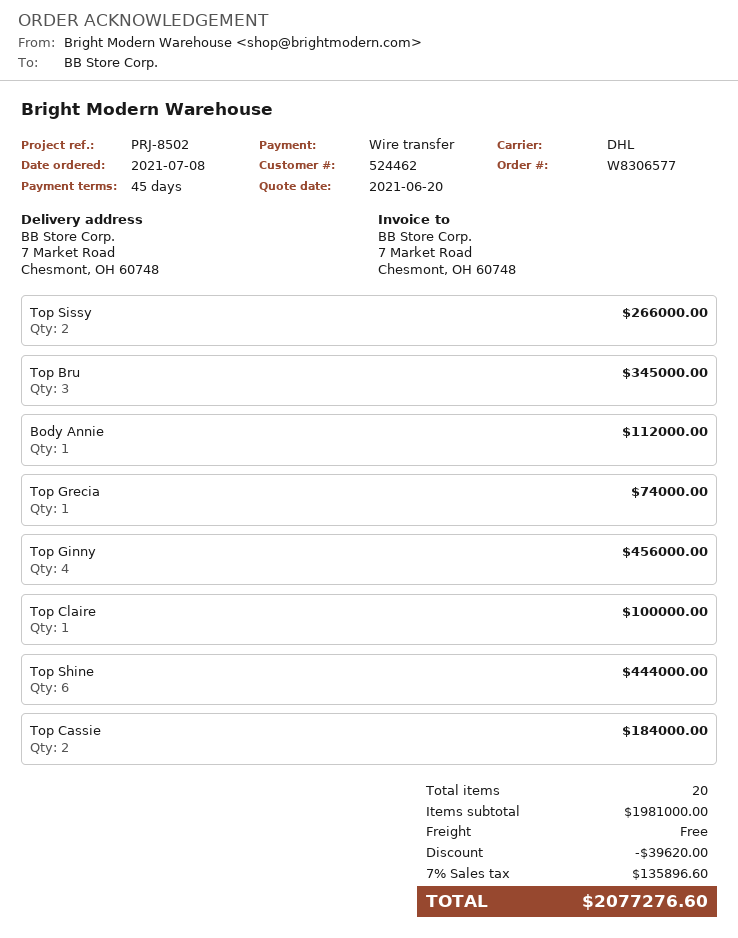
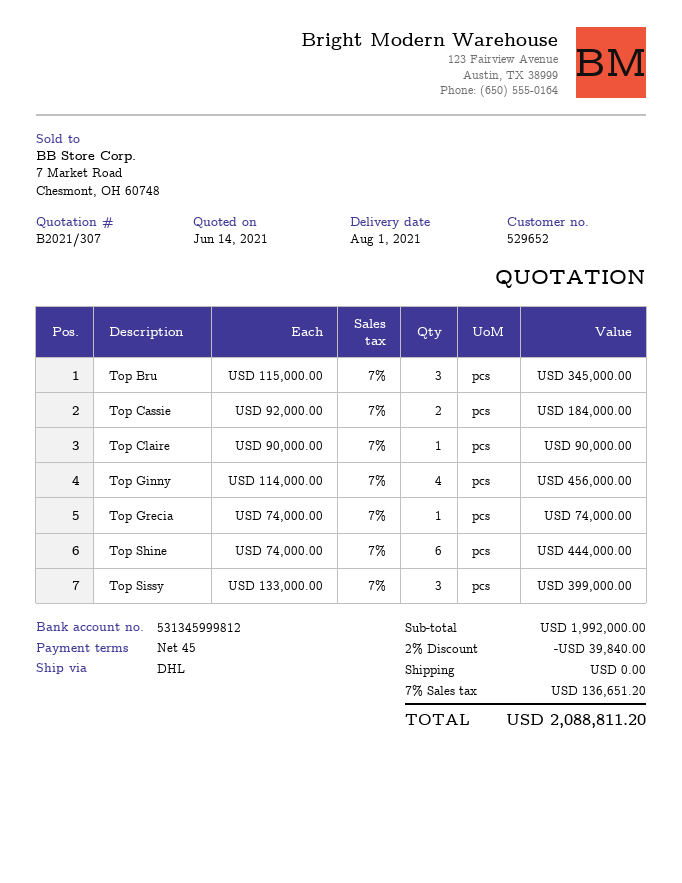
quote date: 2021-06-20 -> 2021-06-14
customer number: 524462 -> 529652
Top Sissy: 2 for 266000.00 -> 3 for 399000.00
Body Annie: 1 for 112000.00 -> none
Top Claire: 1 for 100000.00 -> 1 for 90000.00
subtotal: 1981000.00 -> 1992000.00
discount: 39620.00 -> 39840.00
tax: 7% = 135896.60 -> 7% = 136651.20
total: 2077276.60 -> 2088811.20

